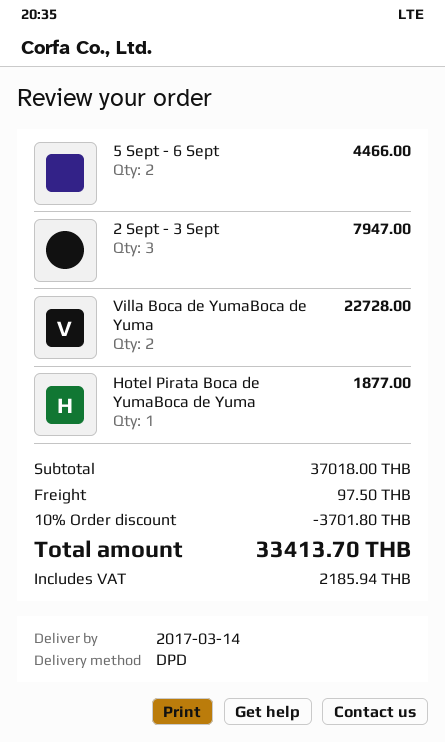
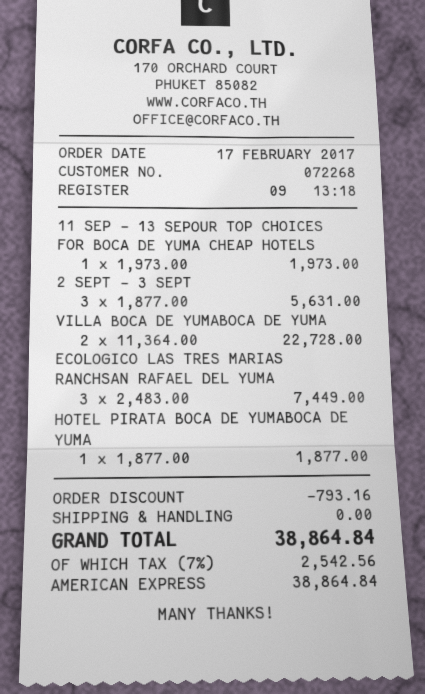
5 Sept - 6 Sept: 2 for 4466.00 -> none
2 Sept - 3 Sept: 3 for 7947.00 -> 3 for 5631.00
11 SEP - 13 SEPOUR TOP CHOICES FOR BOCA DE YUMA CHEAP HOTELS: none -> 1 for 1973.00
ECOLOGICO LAS TRES MARIAS RANCHSAN RAFAEL DEL YUMA: none -> 3 for 7449.00
discount: 3701.80 -> 793.16
shipping: 97.50 -> 0.00
tax: 2185.94 -> 2542.56
total: 33413.70 -> 38864.84

